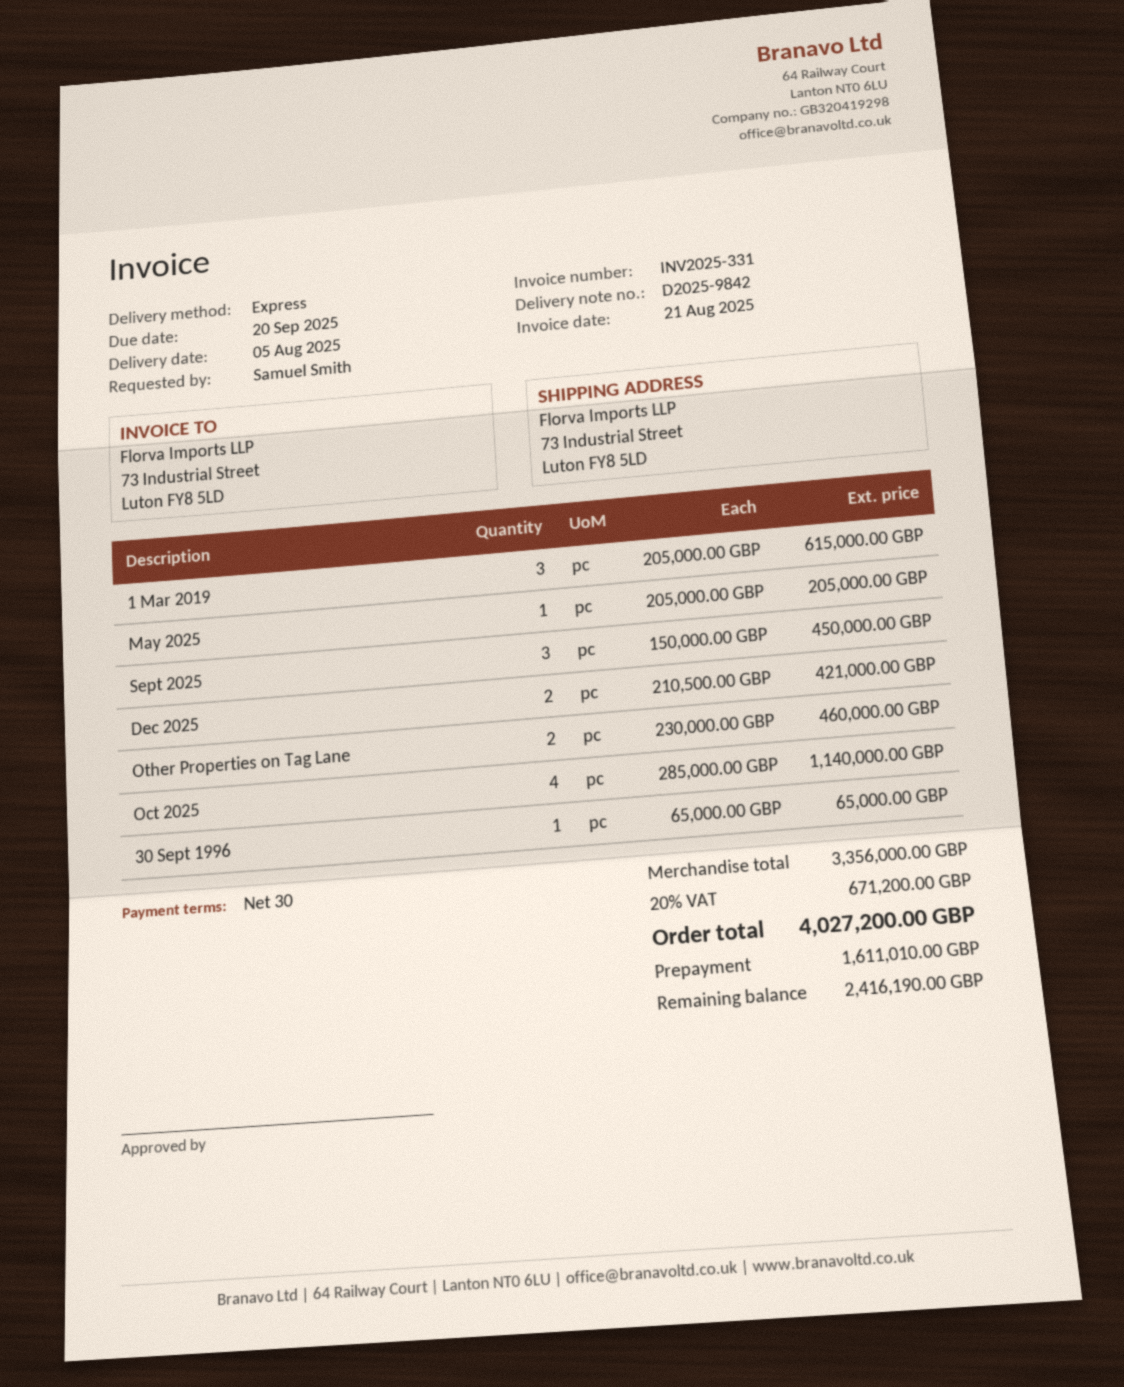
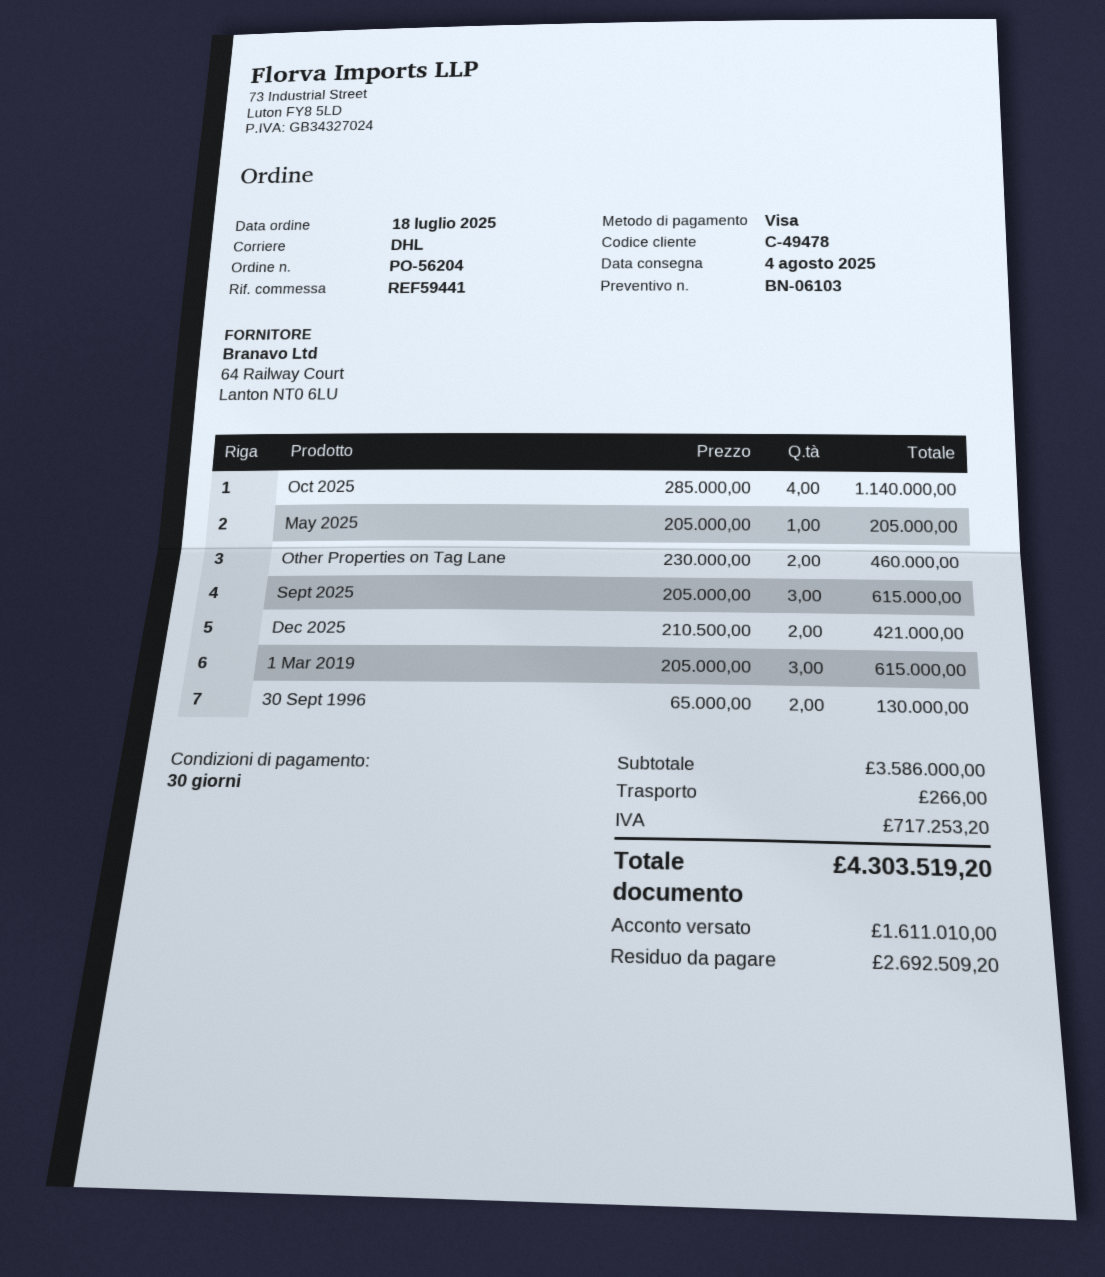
delivery date: 2025-08-05 -> 2025-08-04
shipping method: express -> DHL
Sept 2025: 3 x 150000.00 = 450000.00 -> 3 x 205000.00 = 615000.00
30 Sept 1996: 1 x 65000.00 = 65000.00 -> 2 x 65000.00 = 130000.00
subtotal: 3356000.00 -> 3586000.00
shipping: none -> 266.00
tax: 671200.00 -> 717253.20
total: 4027200.00 -> 4303519.20
balance: 2416190.00 -> 2692509.20

